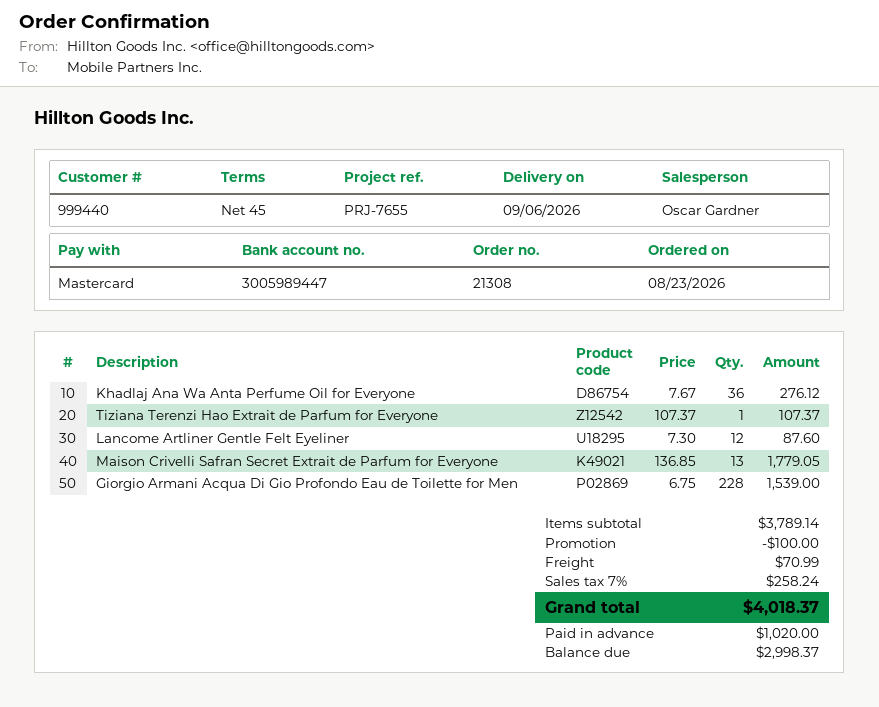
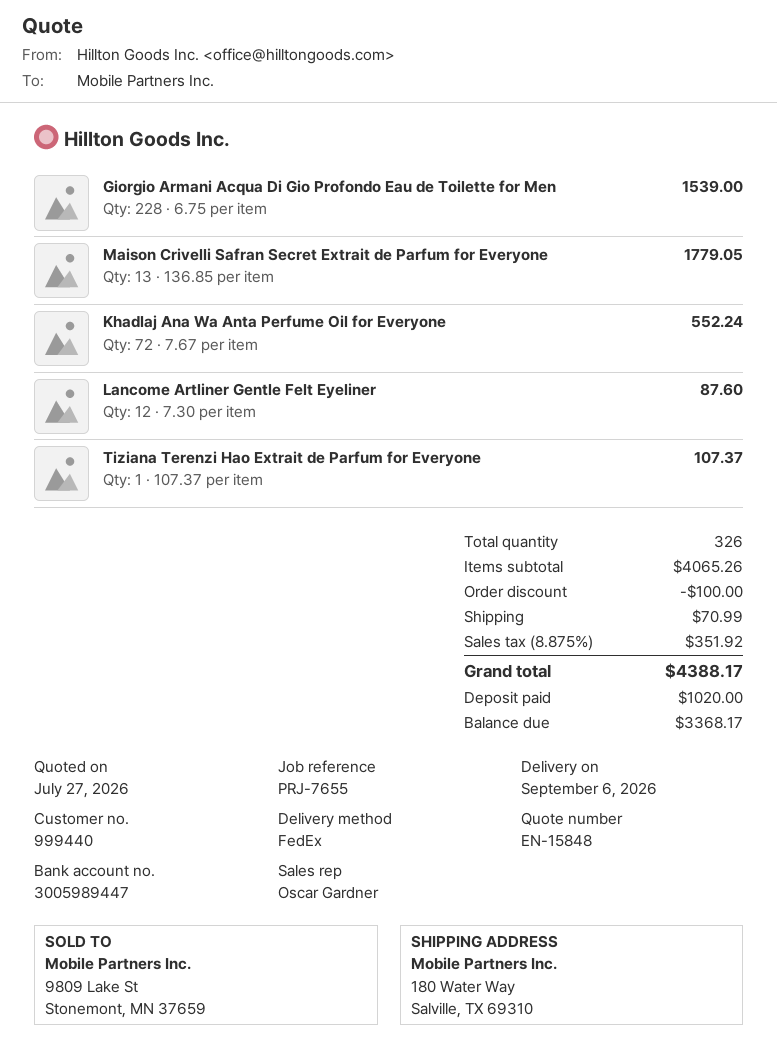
Khadlaj Ana Wa Anta Perfume Oil for Everyone: 36 x 7.67 = 276.12 -> 72 x 7.67 = 552.24
subtotal: 3789.14 -> 4065.26
tax: 7% = 258.24 -> 8.875% = 351.92
total: 4018.37 -> 4388.17
balance: 2998.37 -> 3368.17

